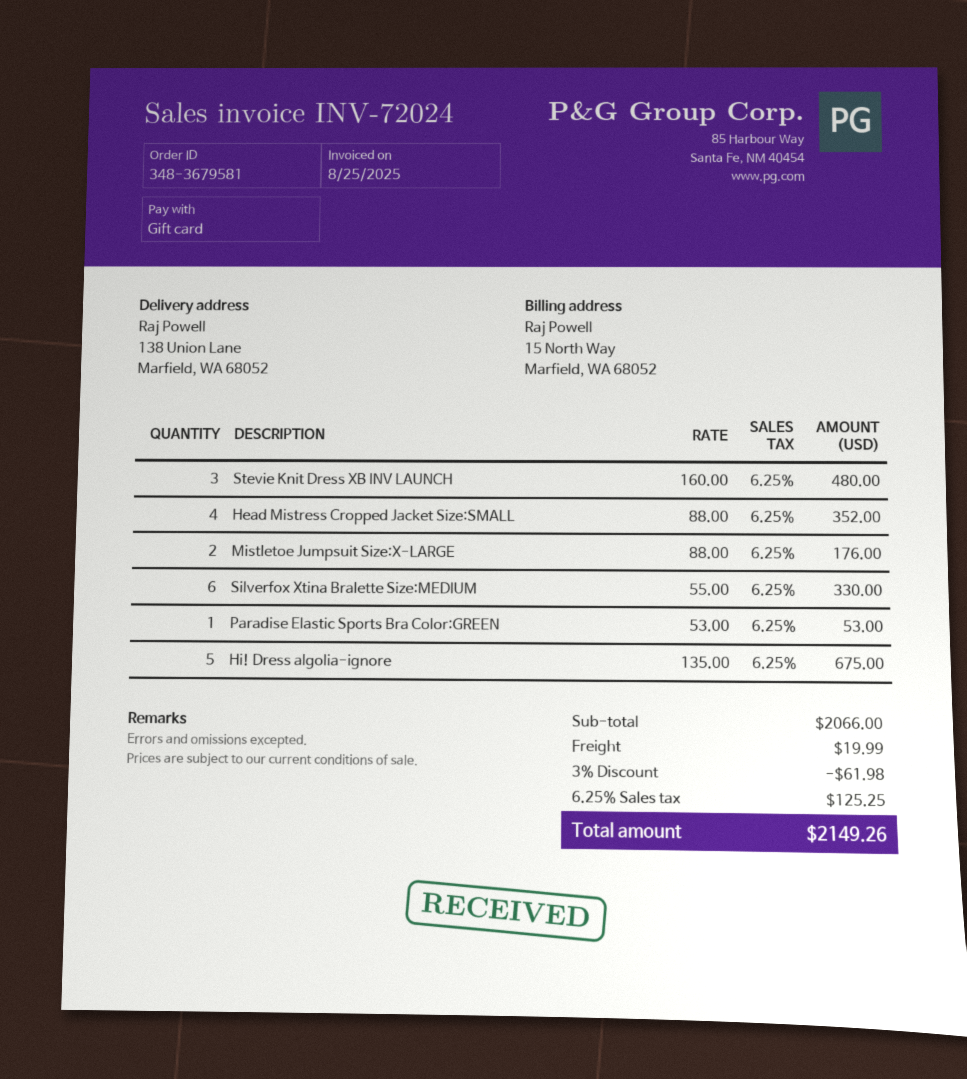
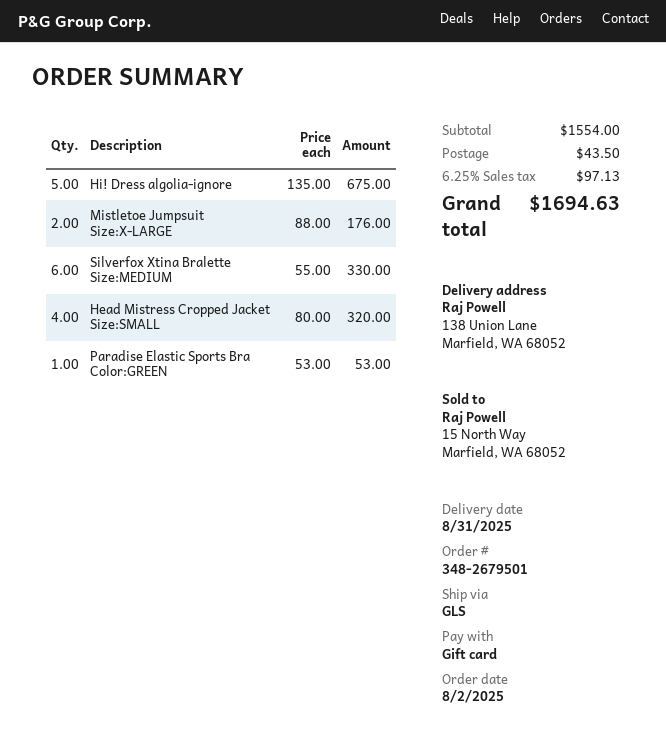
order number: 348-3679581 -> 348-2679501
Stevie Knit Dress XB INV LAUNCH: 3 x 160.00 = 480.00 -> none
Head Mistress Cropped Jacket Size:SMALL: 4 x 88.00 = 352.00 -> 4 x 80.00 = 320.00
subtotal: 2066.00 -> 1554.00
discount: 3% = 61.98 -> none
shipping: 19.99 -> 43.50
tax: 6.25% = 125.25 -> 6.25% = 97.13
total: 2149.26 -> 1694.63

